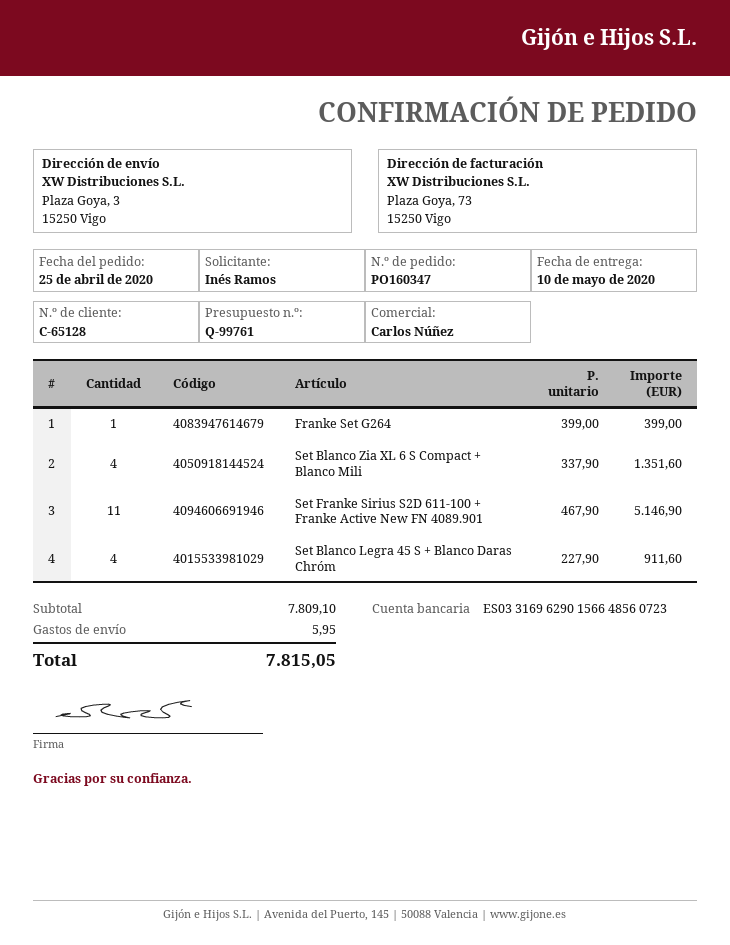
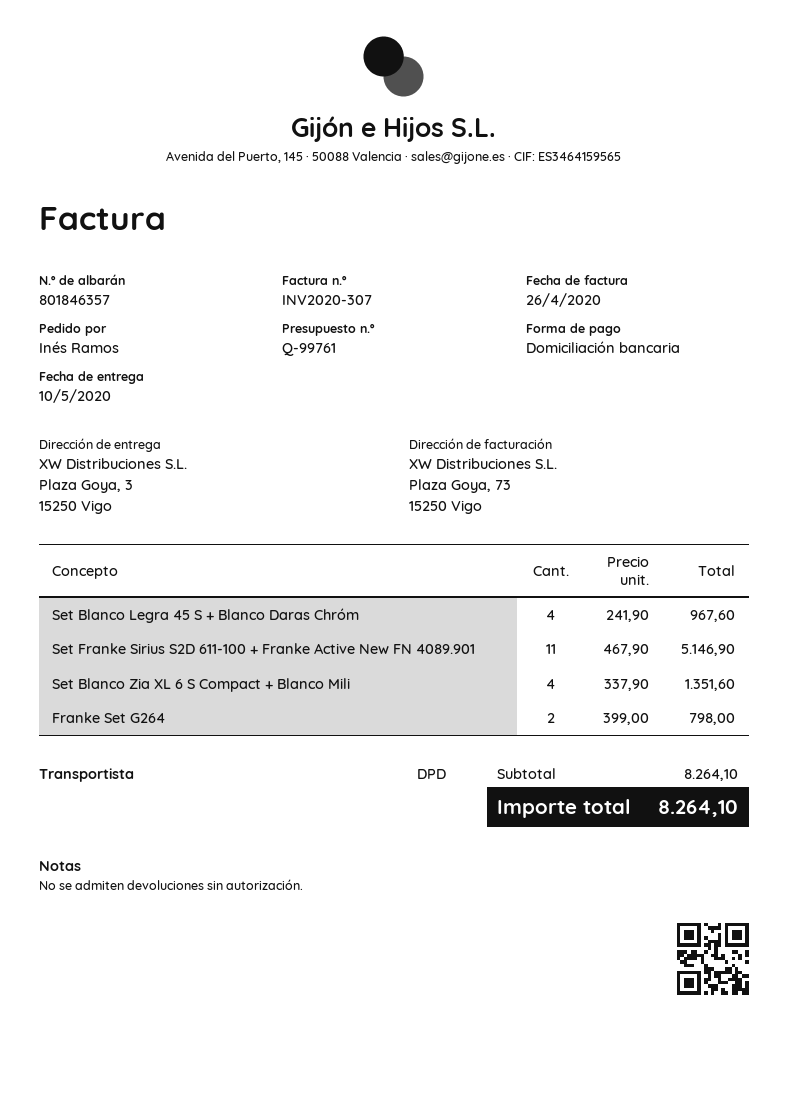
Franke Set G264: 1 x 399.00 = 399.00 -> 2 x 399.00 = 798.00
Set Blanco Legra 45 S + Blanco Daras Chróm: 4 x 227.90 = 911.60 -> 4 x 241.90 = 967.60
subtotal: 7809.10 -> 8264.10
shipping: 5.95 -> none
total: 7815.05 -> 8264.10

